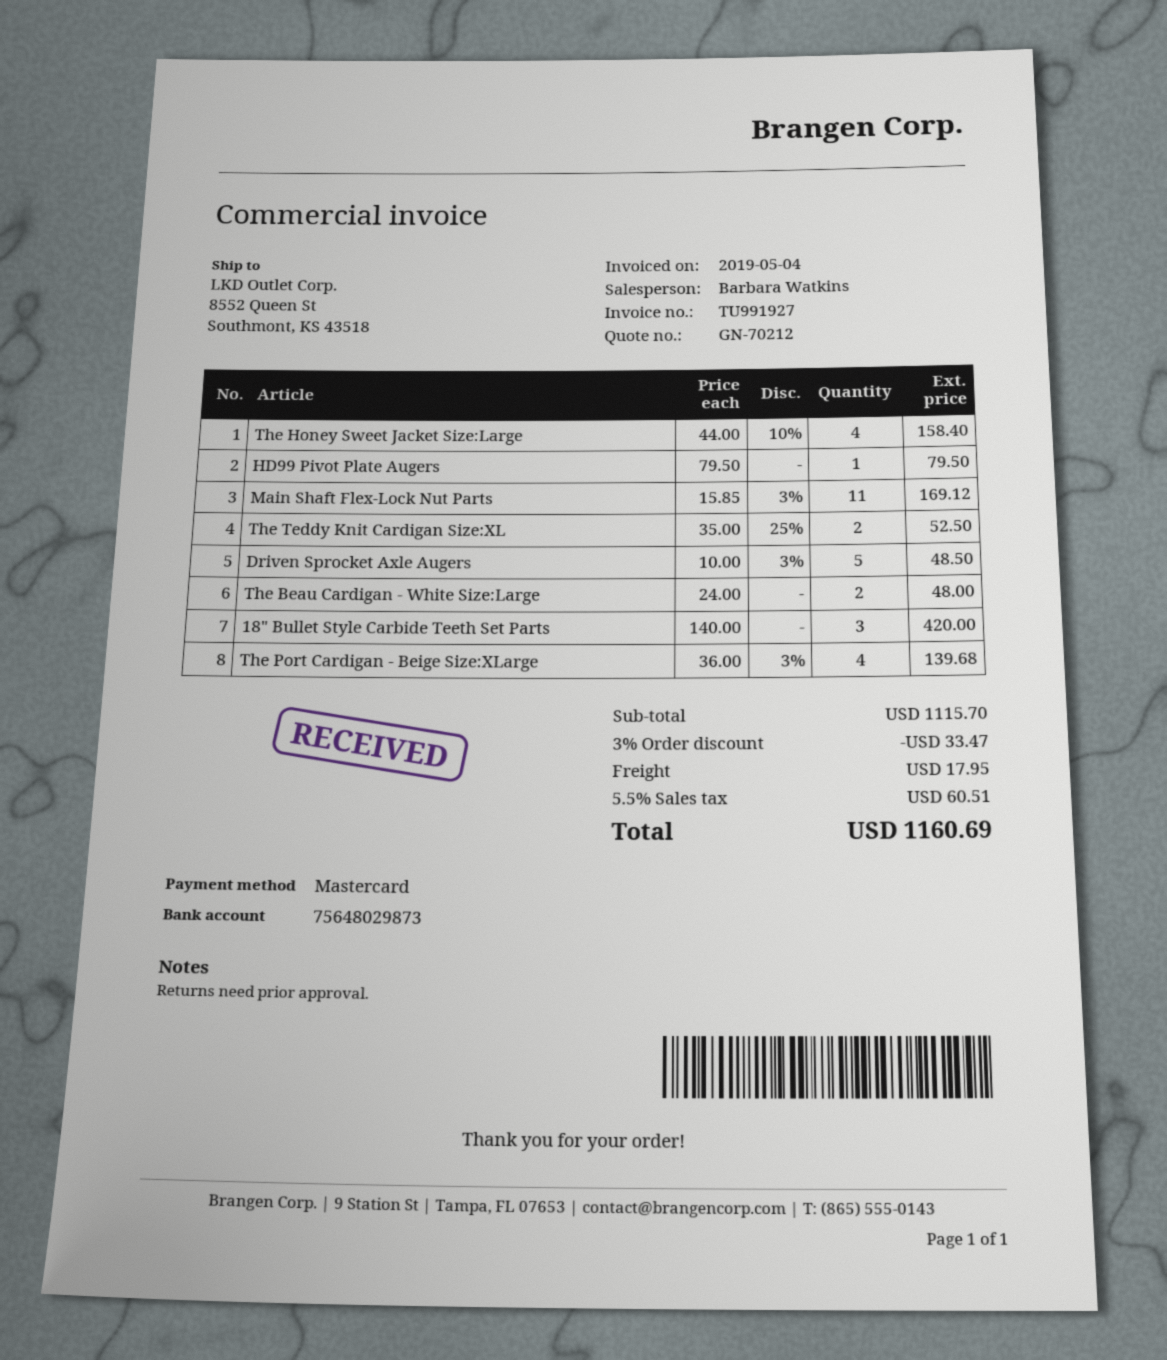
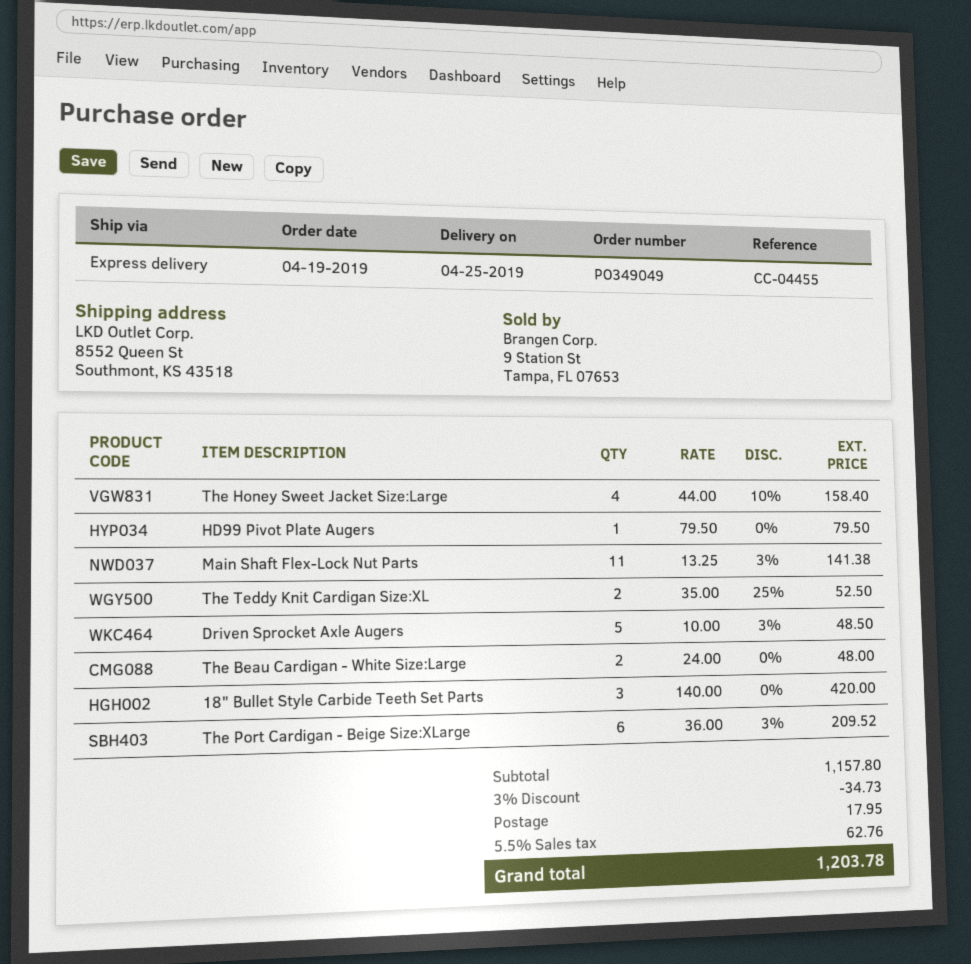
Main Shaft Flex-Lock Nut Parts: 11 x 15.85 - 3% = 169.12 -> 11 x 13.25 - 3% = 141.38
The Port Cardigan - Beige Size:XLarge: 4 x 36.00 - 3% = 139.68 -> 6 x 36.00 - 3% = 209.52
subtotal: 1115.70 -> 1157.80
discount: 3% = 33.47 -> 3% = 34.73
tax: 5.5% = 60.51 -> 5.5% = 62.76
total: 1160.69 -> 1203.78

